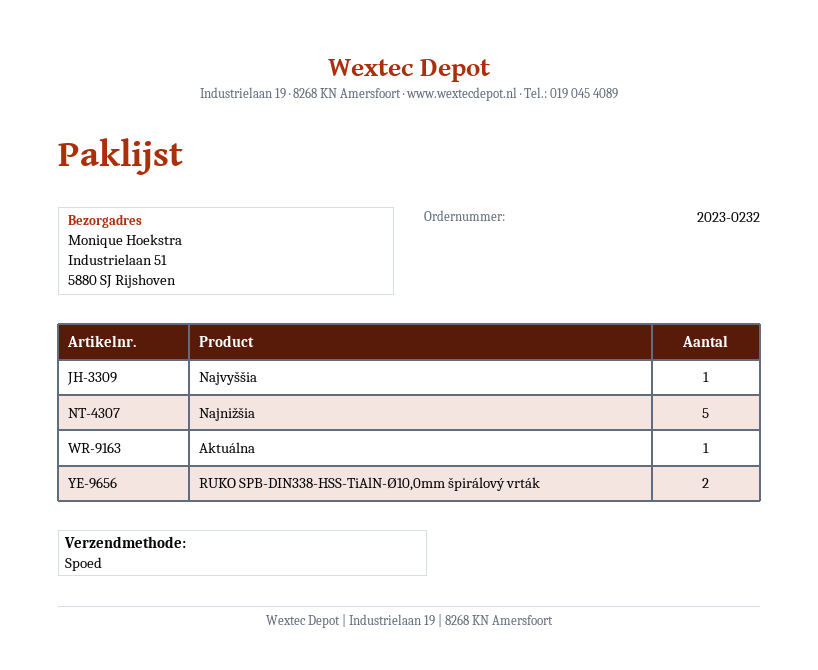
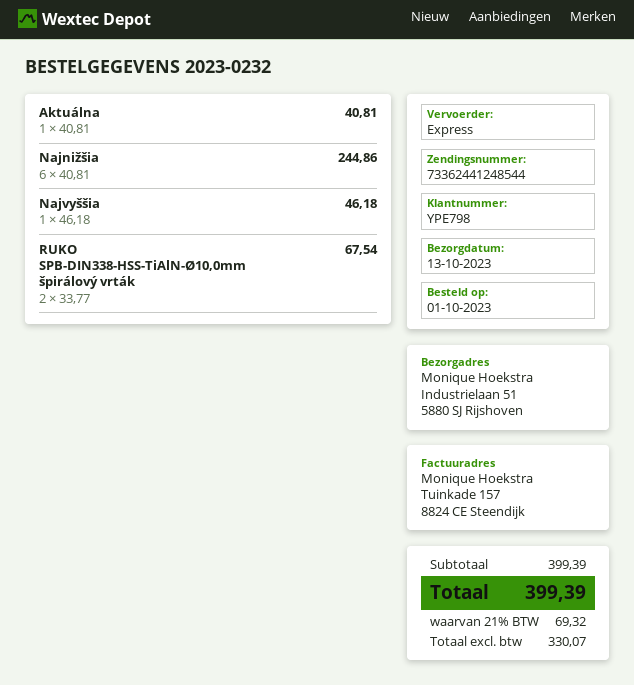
Najnižšia: 5 -> 6

